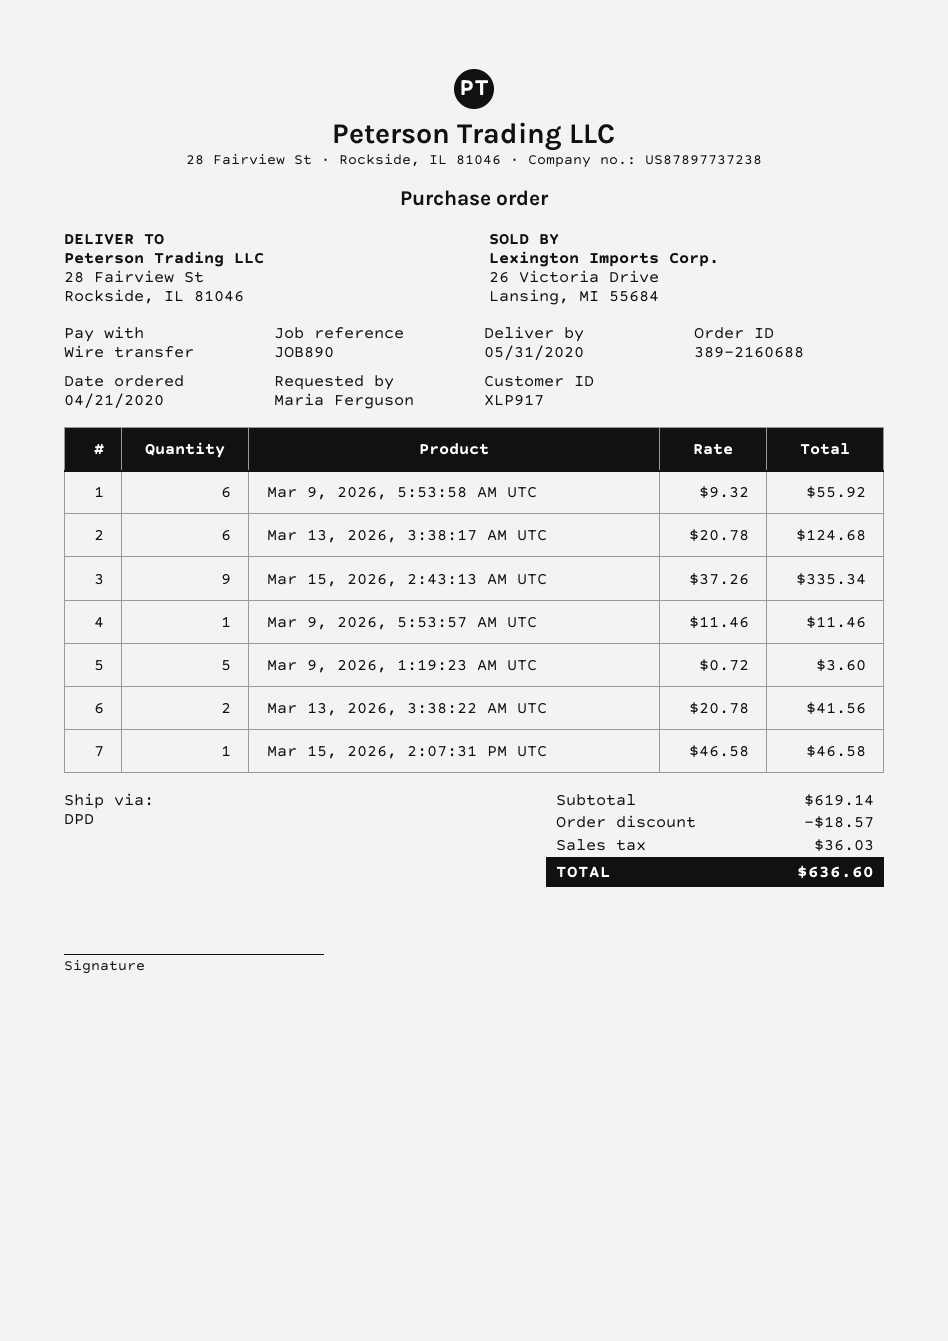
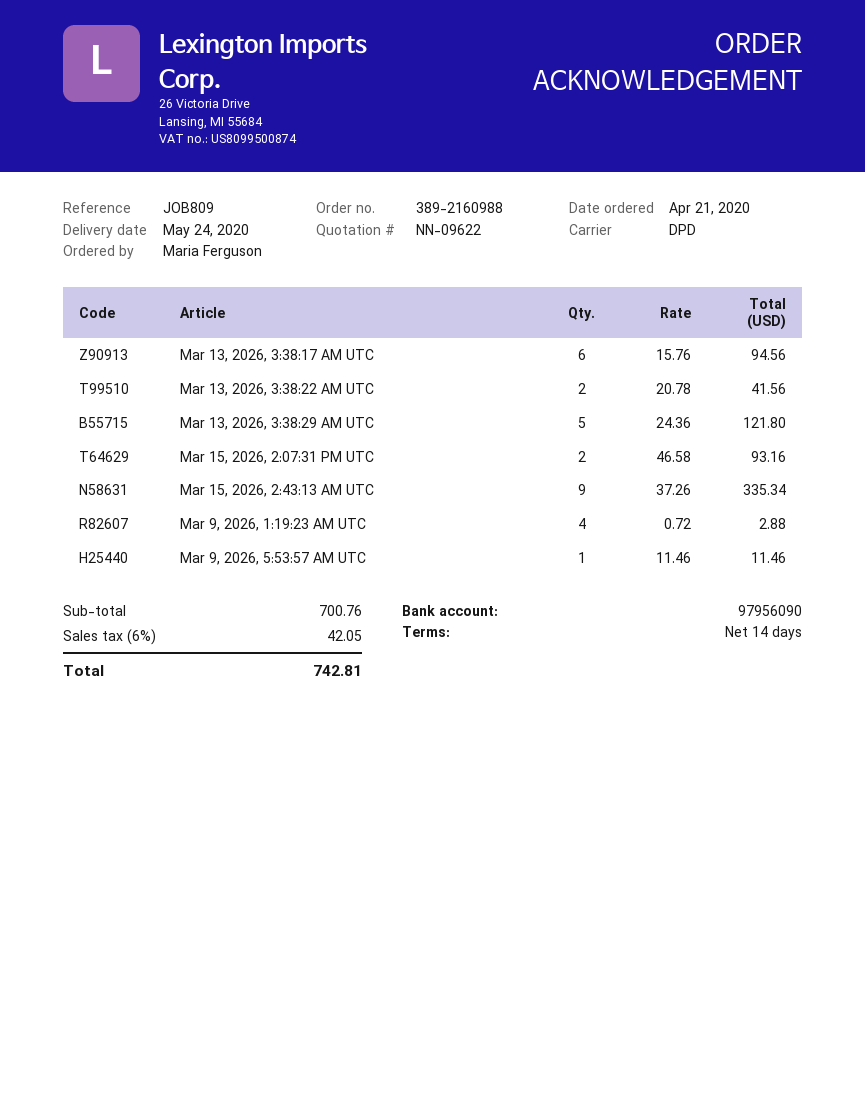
order number: 389-2160688 -> 389-2160988
delivery date: 2020-05-31 -> 2020-05-24
reference: JOB890 -> JOB809
Mar 9, 2026, 5:53:58 AM UTC: 6 x 9.32 = 55.92 -> none
Mar 13, 2026, 3:38:17 AM UTC: 6 x 20.78 = 124.68 -> 6 x 15.76 = 94.56
Mar 9, 2026, 1:19:23 AM UTC: 5 x 0.72 = 3.60 -> 4 x 0.72 = 2.88
Mar 15, 2026, 2:07:31 PM UTC: 1 x 46.58 = 46.58 -> 2 x 46.58 = 93.16
Mar 13, 2026, 3:38:29 AM UTC: none -> 5 x 24.36 = 121.80
subtotal: 619.14 -> 700.76
discount: 18.57 -> none
tax: 36.03 -> 42.05
total: 636.60 -> 742.81

